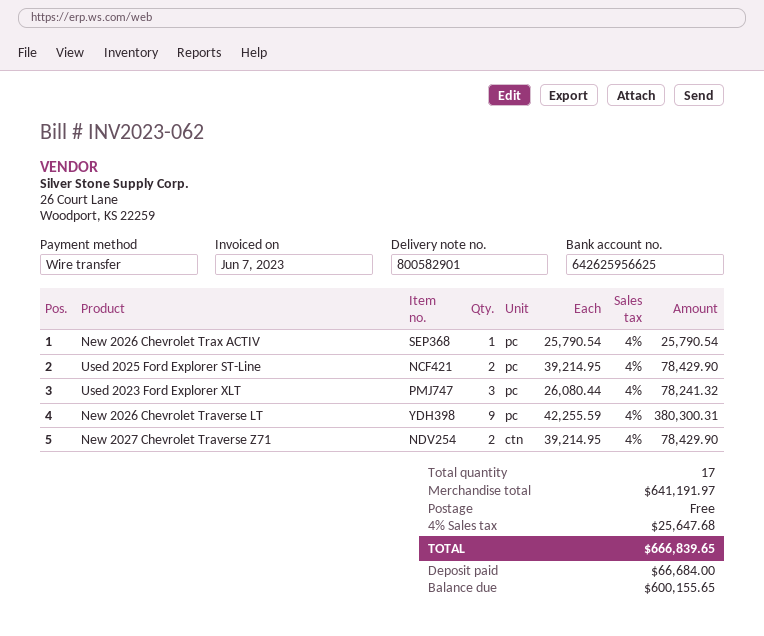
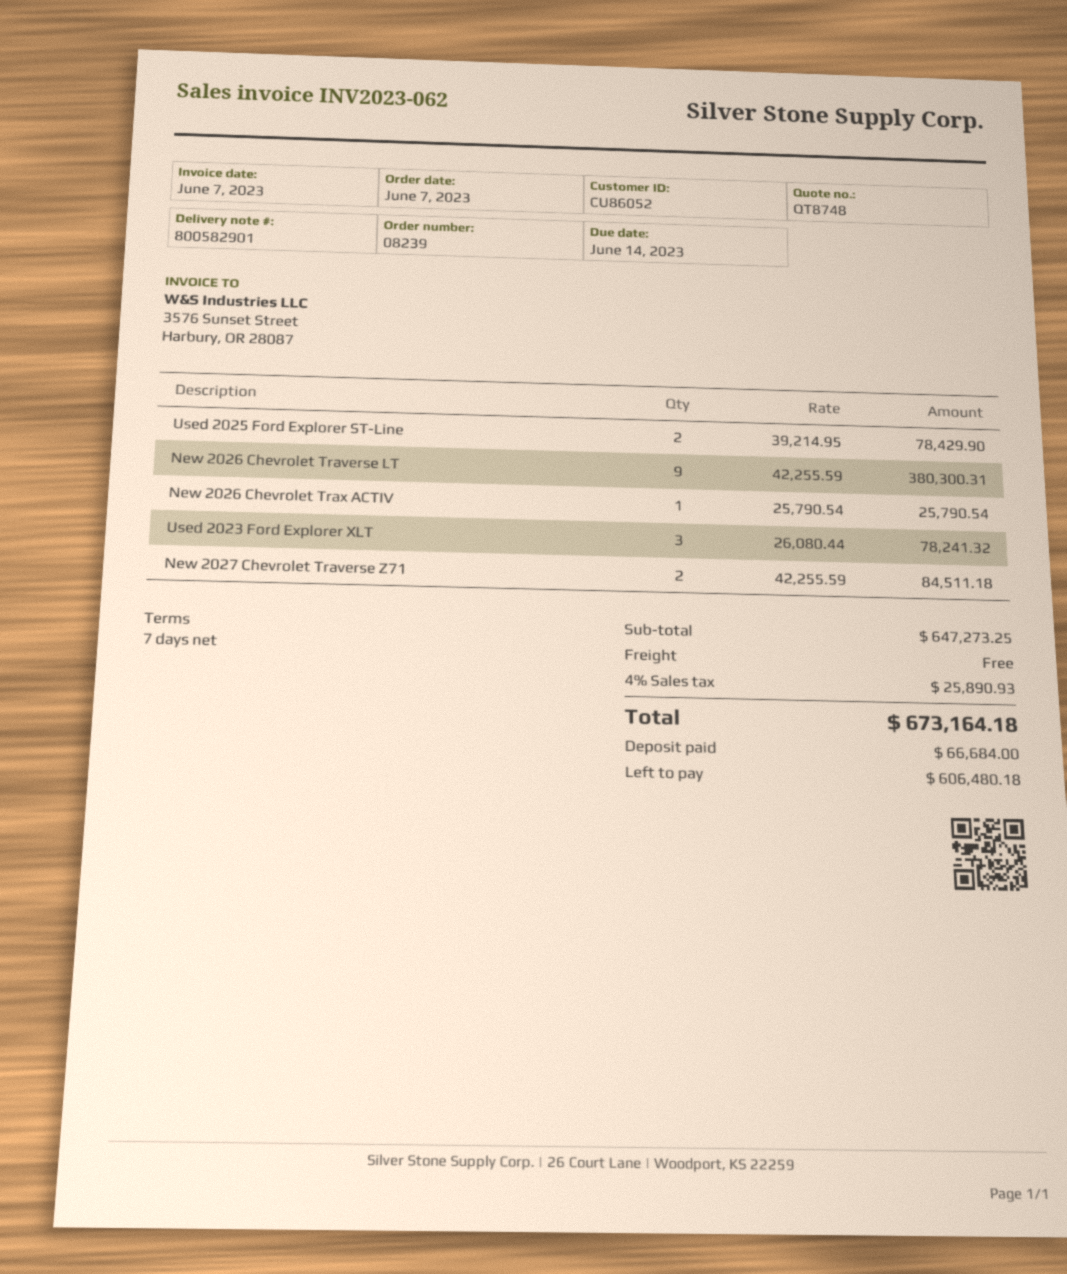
New 2027 Chevrolet Traverse Z71: 2 x 39214.95 = 78429.90 -> 2 x 42255.59 = 84511.18
subtotal: 641191.97 -> 647273.25
tax: 4% = 25647.68 -> 4% = 25890.93
total: 666839.65 -> 673164.18
balance: 600155.65 -> 606480.18

